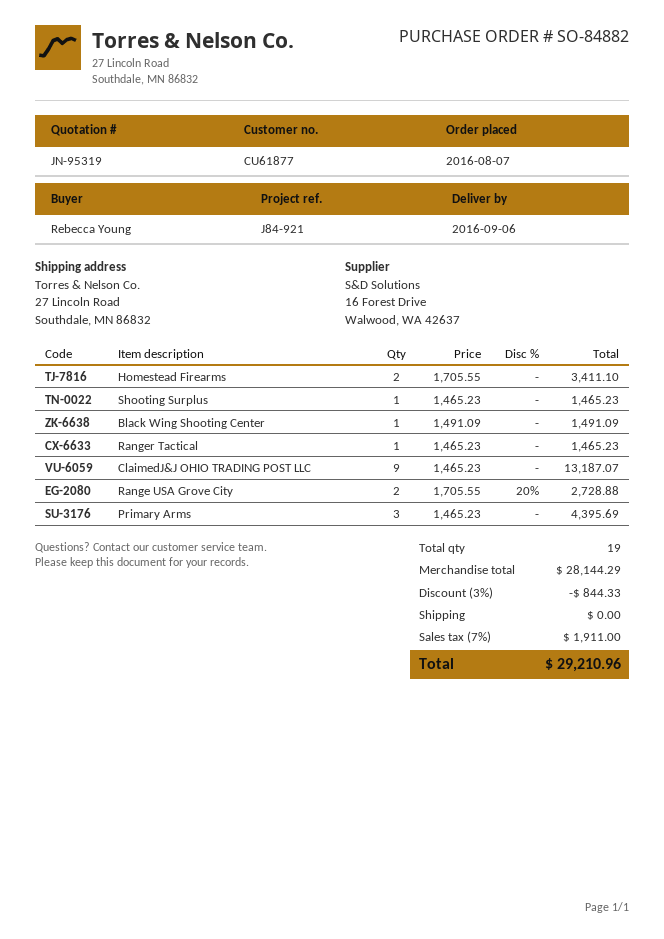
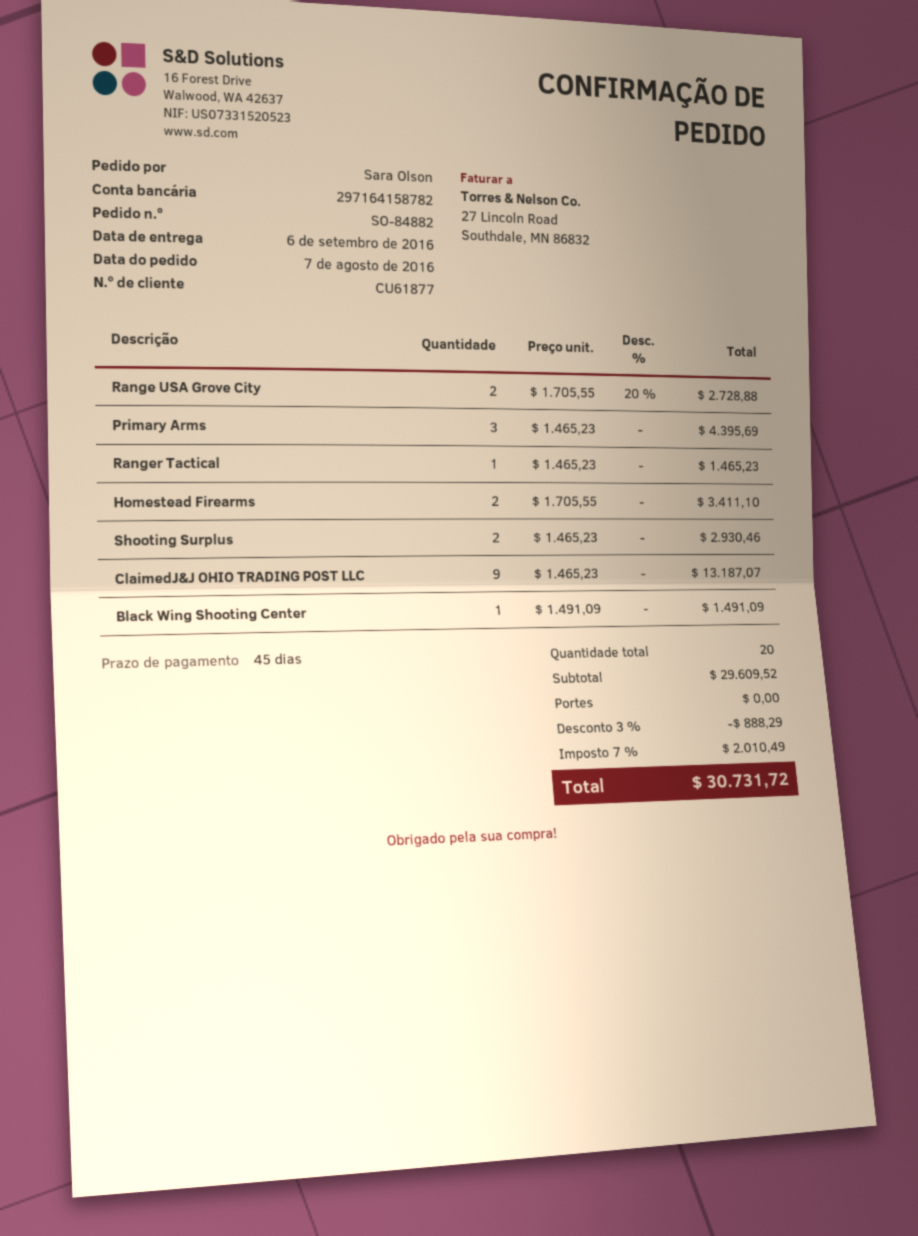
ordered by: Rebecca Young -> Sara Olson
Shooting Surplus: 1 x 1465.23 = 1465.23 -> 2 x 1465.23 = 2930.46
total quantity: 19 -> 20
subtotal: 28144.29 -> 29609.52
discount: 3% = 844.33 -> 3% = 888.29
tax: 7% = 1911.00 -> 7% = 2010.49
total: 29210.96 -> 30731.72

